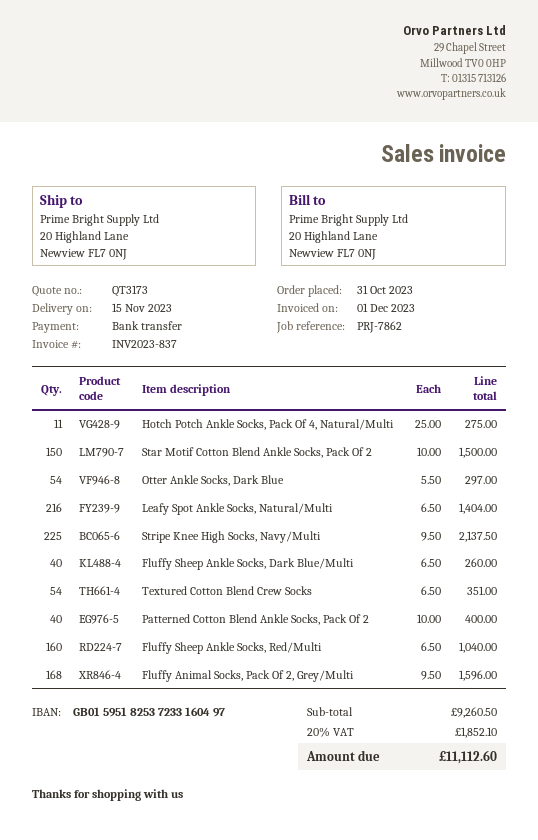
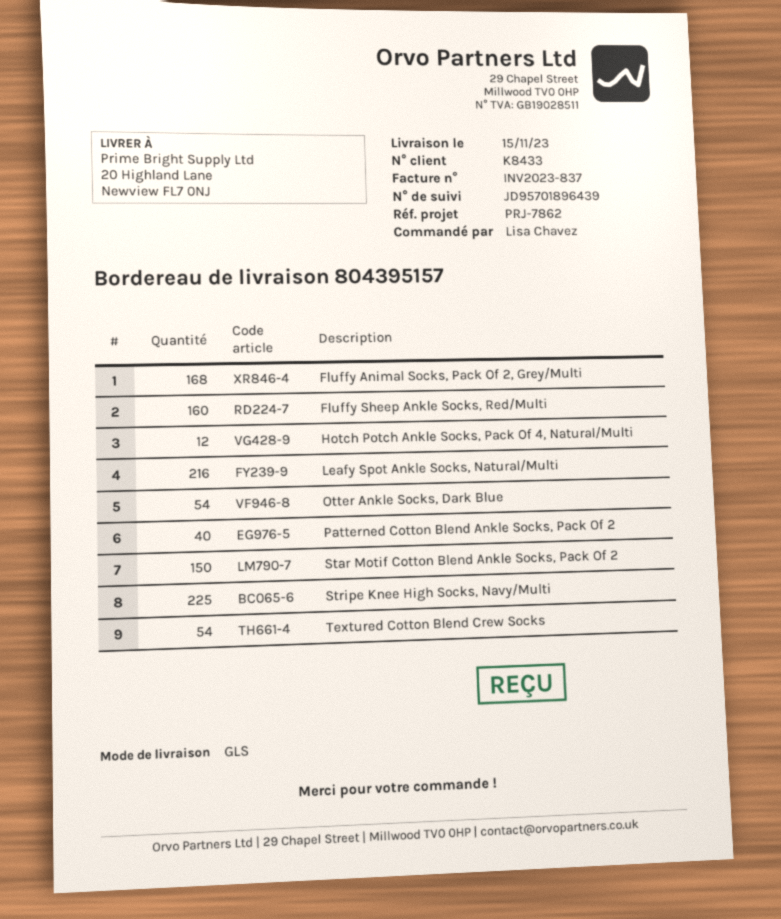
Hotch Potch Ankle Socks, Pack Of 4, Natural/Multi: 11 -> 12
Fluffy Sheep Ankle Socks, Dark Blue/Multi: 40 -> none

